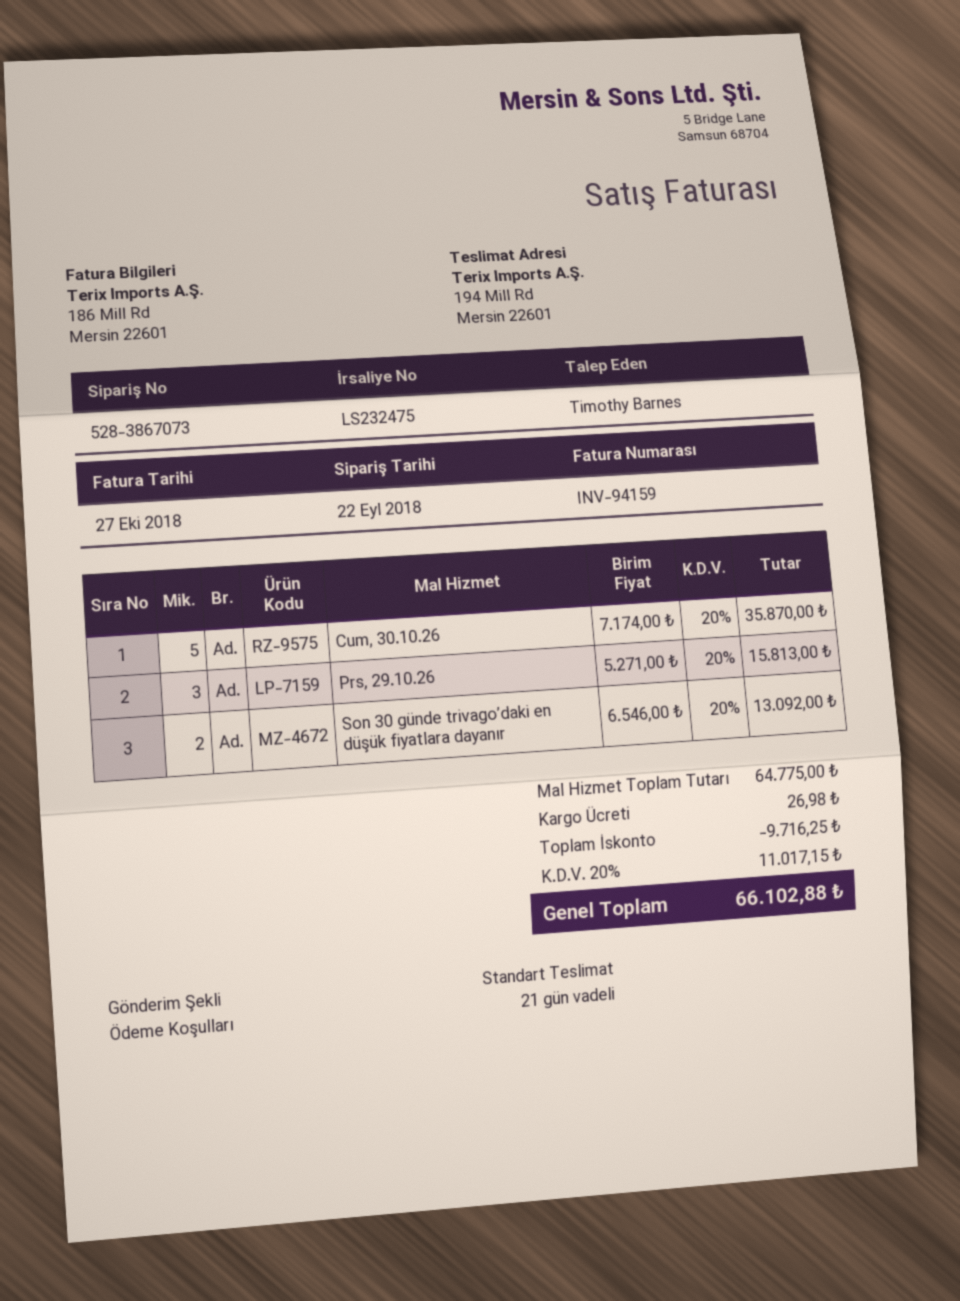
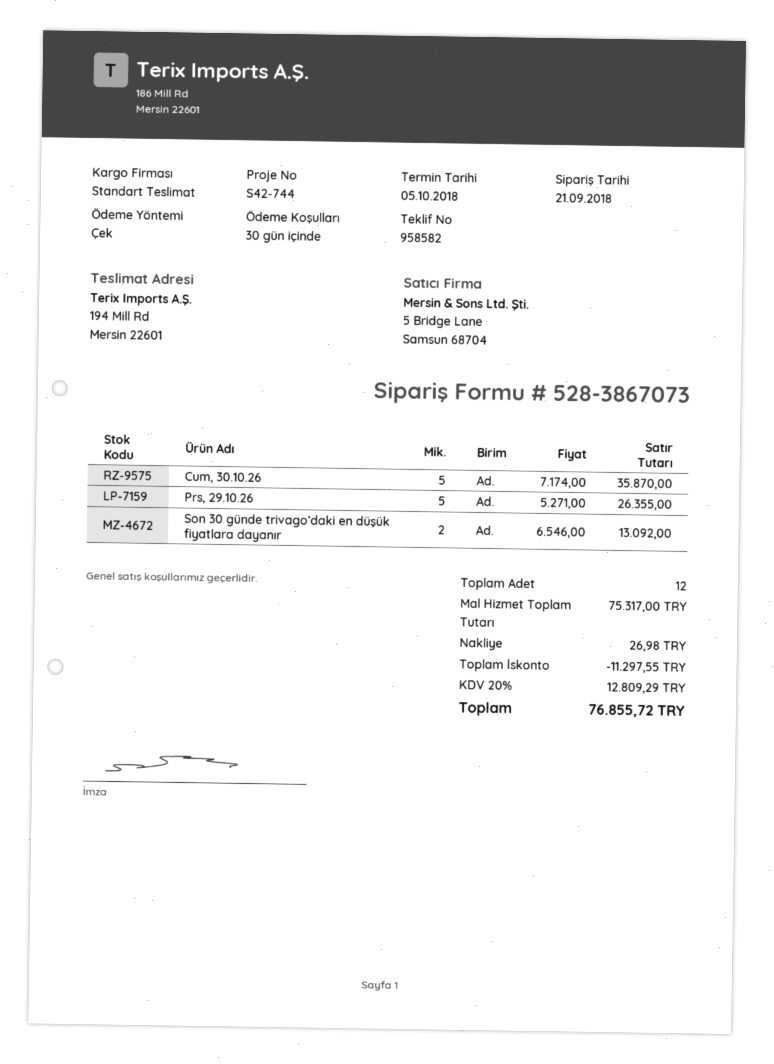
order date: 2018-09-22 -> 2018-09-21
payment terms: 21 days -> 30 days
Prs, 29.10.26: 3 x 5271.00 = 15813.00 -> 5 x 5271.00 = 26355.00
subtotal: 64775.00 -> 75317.00
discount: 9716.25 -> 11297.55
tax: 20% = 11017.15 -> 20% = 12809.29
total: 66102.88 -> 76855.72

